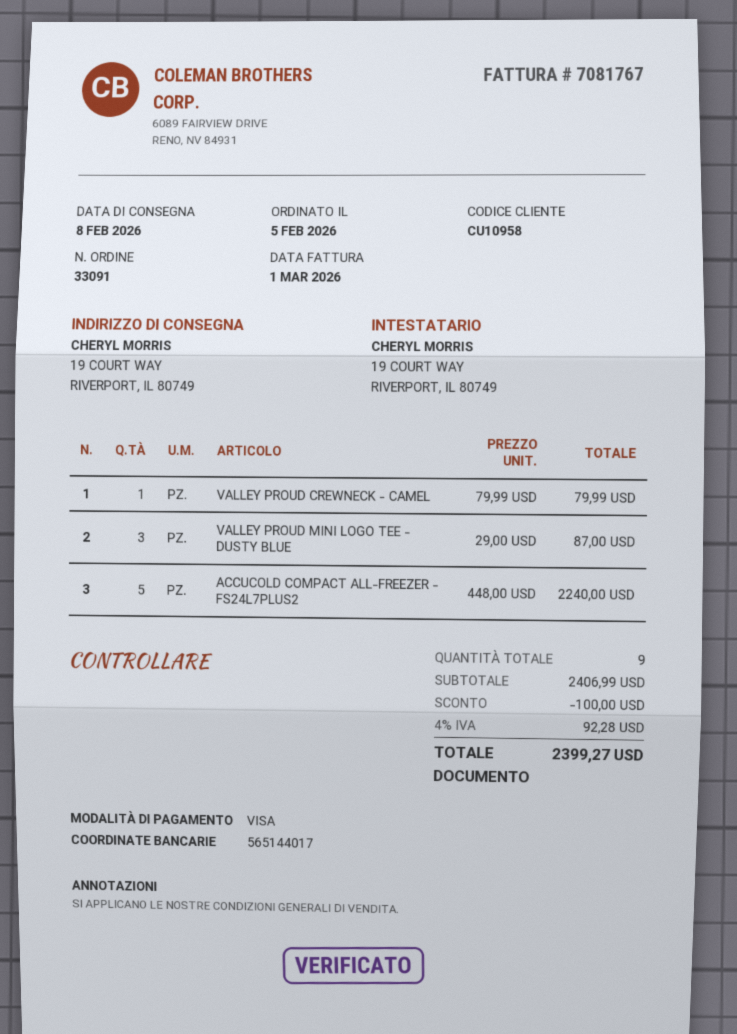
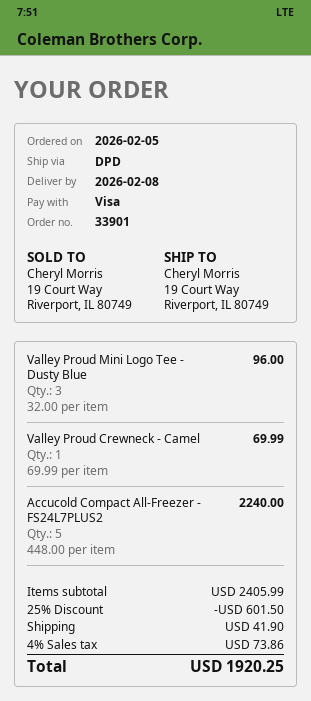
order number: 33091 -> 33901
VALLEY PROUD CREWNECK - CAMEL: 1 x 79.99 = 79.99 -> 1 x 69.99 = 69.99
VALLEY PROUD MINI LOGO TEE - DUSTY BLUE: 3 x 29.00 = 87.00 -> 3 x 32.00 = 96.00
subtotal: 2406.99 -> 2405.99
discount: 100.00 -> 601.50
shipping: none -> 41.90
tax: 4% = 92.28 -> 4% = 73.86
total: 2399.27 -> 1920.25

